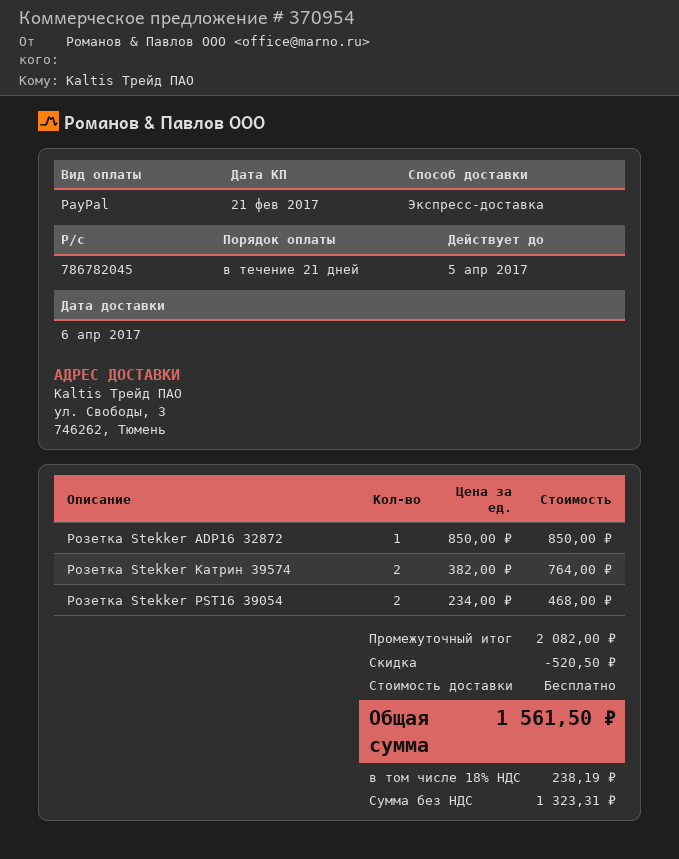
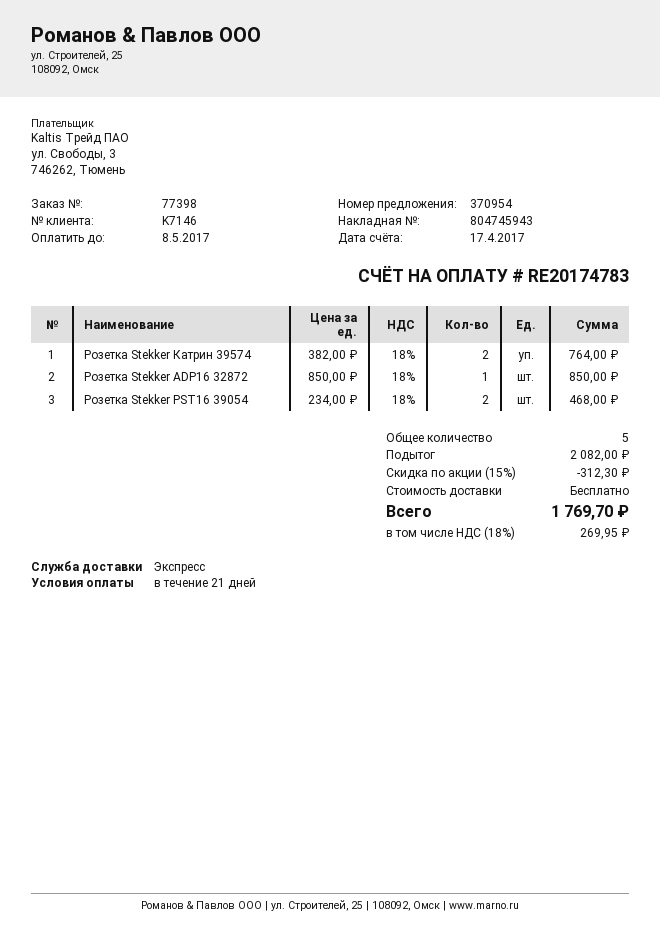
discount: 520.50 -> 312.30
tax: 18% = 238.19 -> 18% = 269.95
total: 1561.50 -> 1769.70

